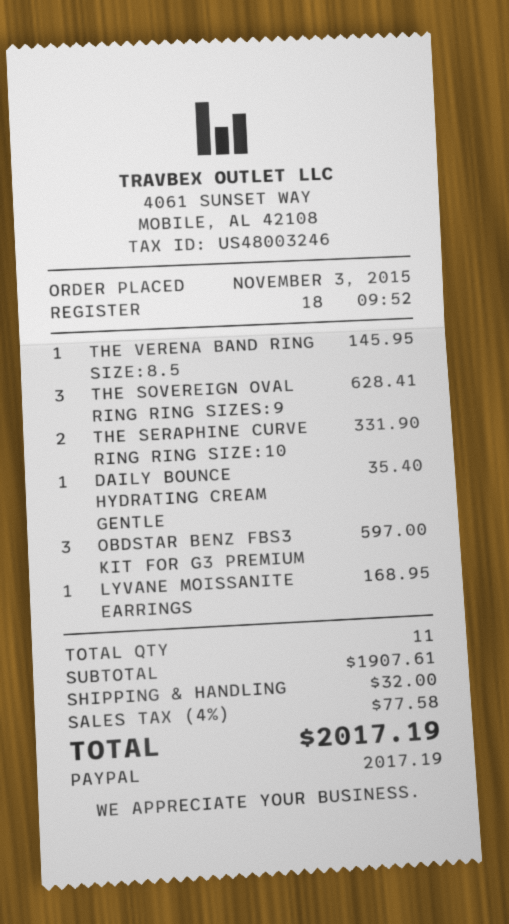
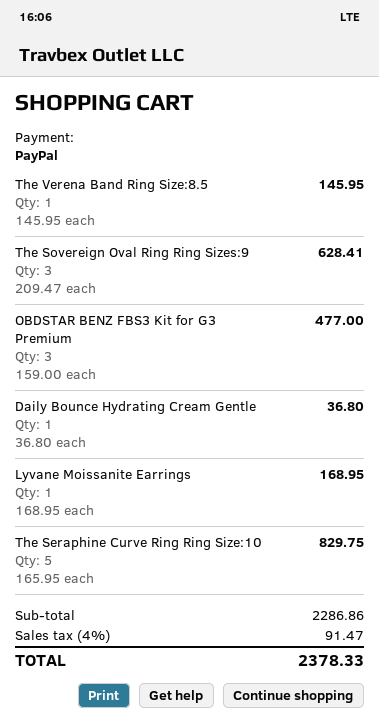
THE SERAPHINE CURVE RING RING SIZE:10: 2 for 331.90 -> 5 for 829.75
DAILY BOUNCE HYDRATING CREAM GENTLE: 1 for 35.40 -> 1 for 36.80
OBDSTAR BENZ FBS3 KIT FOR G3 PREMIUM: 3 for 597.00 -> 3 for 477.00
subtotal: 1907.61 -> 2286.86
shipping: 32.00 -> none
tax: 4% = 77.58 -> 4% = 91.47
total: 2017.19 -> 2378.33

